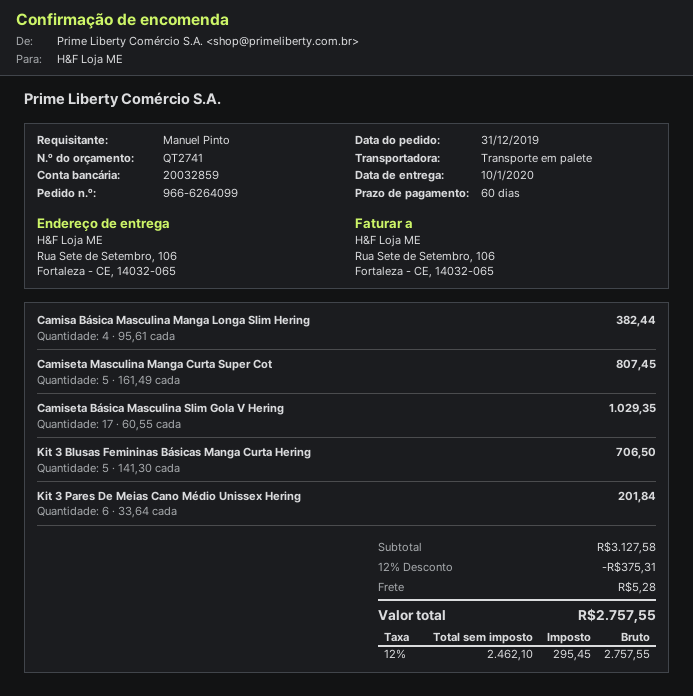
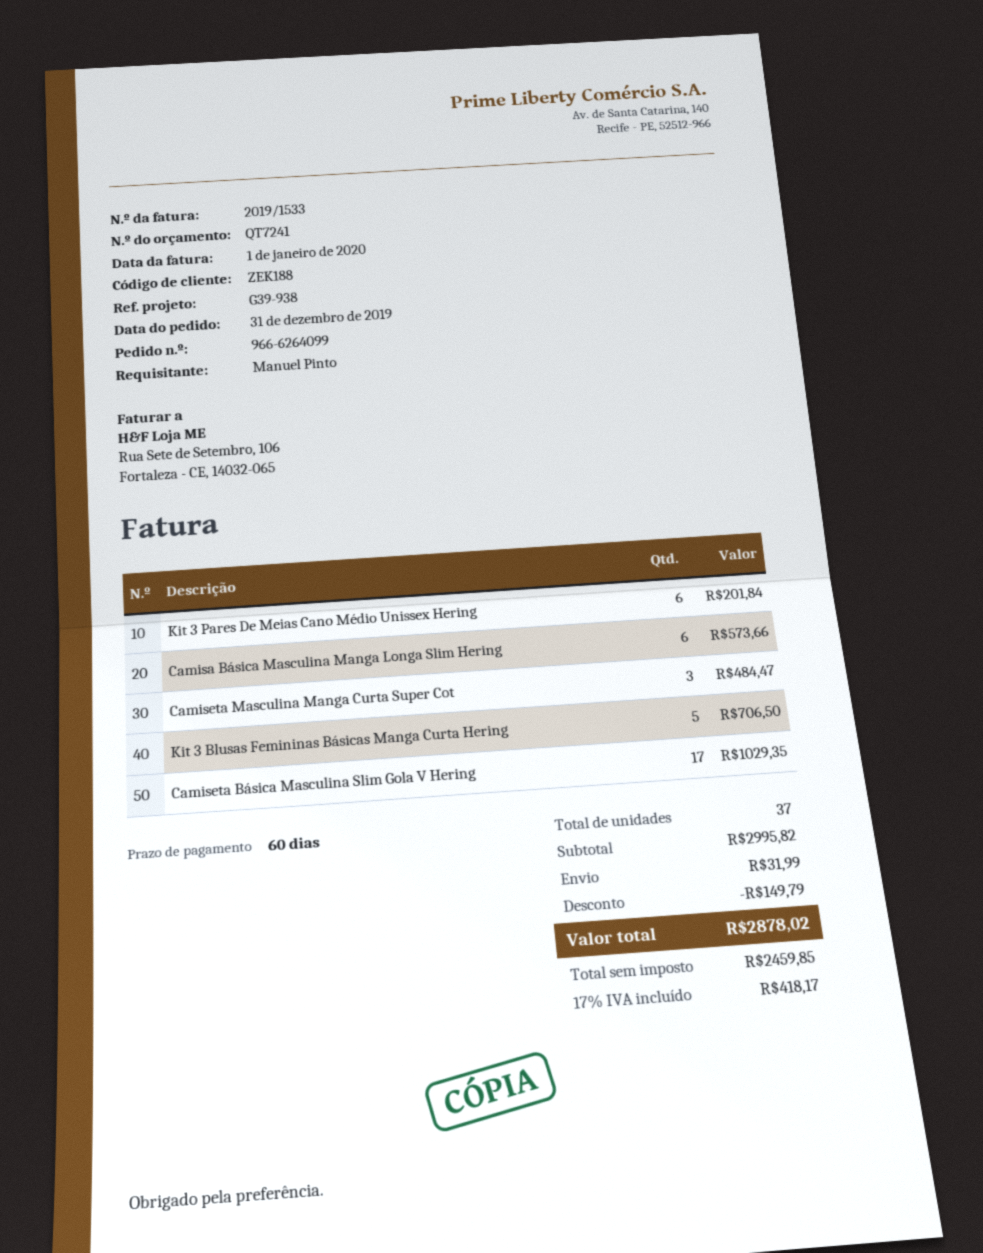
quote number: QT2741 -> QT7241
Camisa Básica Masculina Manga Longa Slim Hering: 4 for 382.44 -> 6 for 573.66
Camiseta Masculina Manga Curta Super Cot: 5 for 807.45 -> 3 for 484.47
subtotal: 3127.58 -> 2995.82
discount: 375.31 -> 149.79
shipping: 5.28 -> 31.99
net: 2462.10 -> 2459.85
tax: 12% = 295.45 -> 17% = 418.17
total: 2757.55 -> 2878.02

